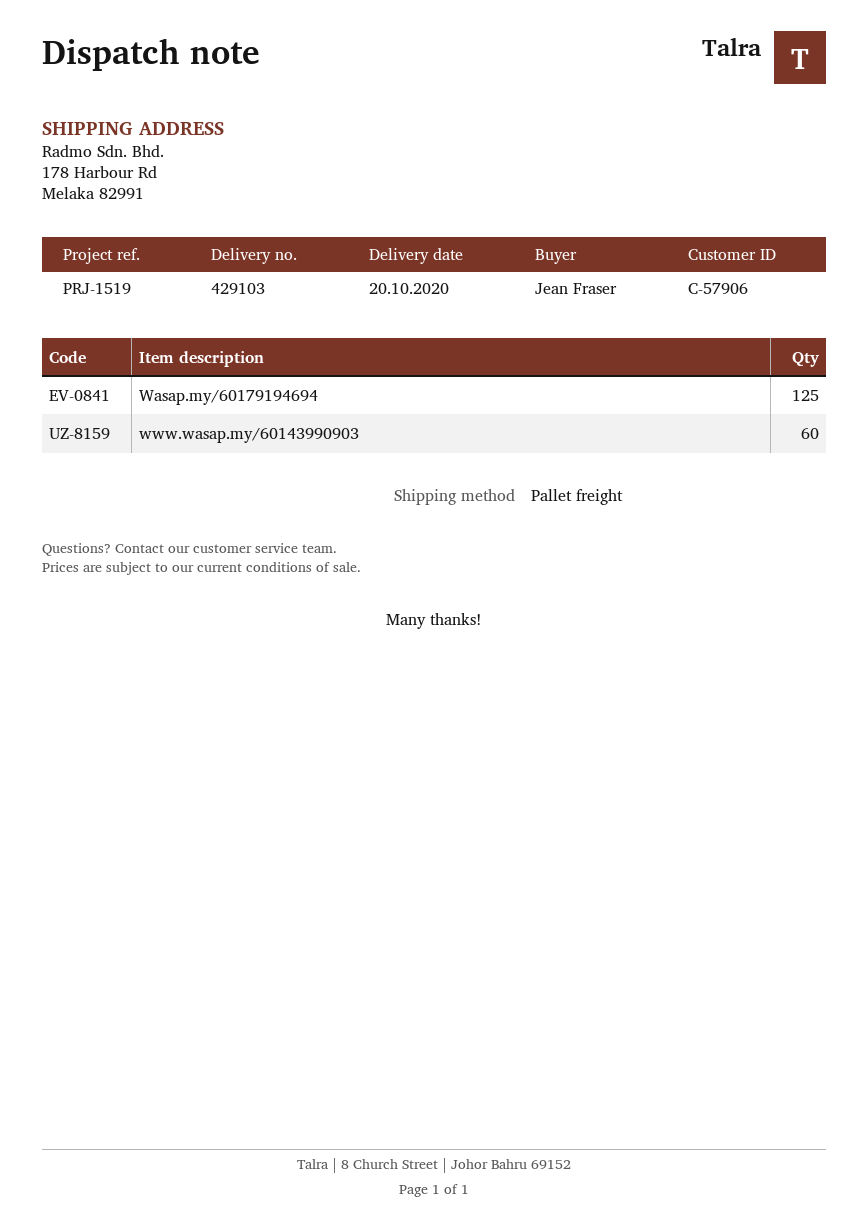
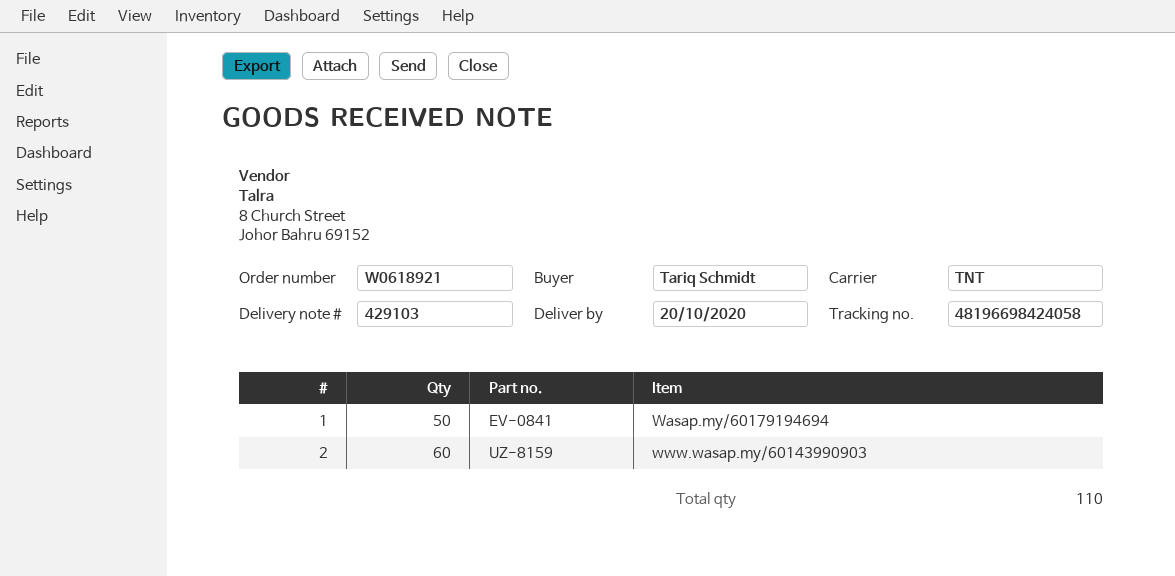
ordered by: Jean Fraser -> Tariq Schmidt
shipping method: pallet freight -> TNT
Wasap.my/60179194694: 125 -> 50

